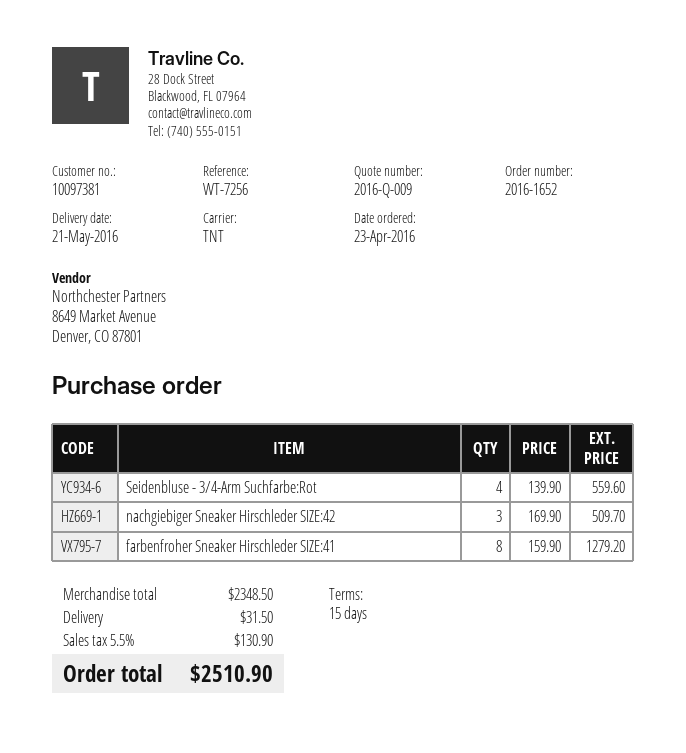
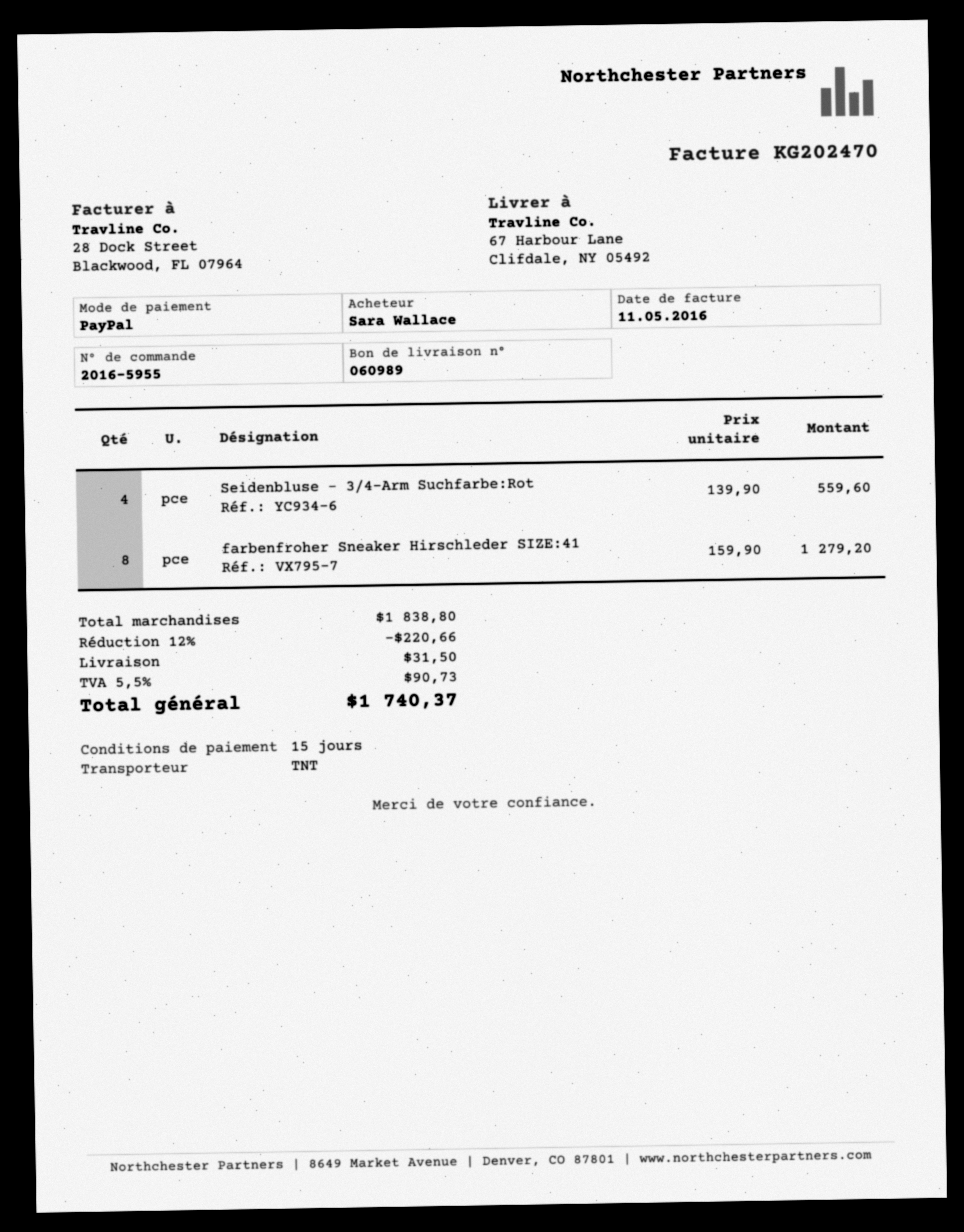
order number: 2016-1652 -> 2016-5955
nachgiebiger Sneaker Hirschleder SIZE:42: 3 x 169.90 = 509.70 -> none
subtotal: 2348.50 -> 1838.80
discount: none -> 12% = 220.66
tax: 5.5% = 130.90 -> 5.5% = 90.73
total: 2510.90 -> 1740.37

